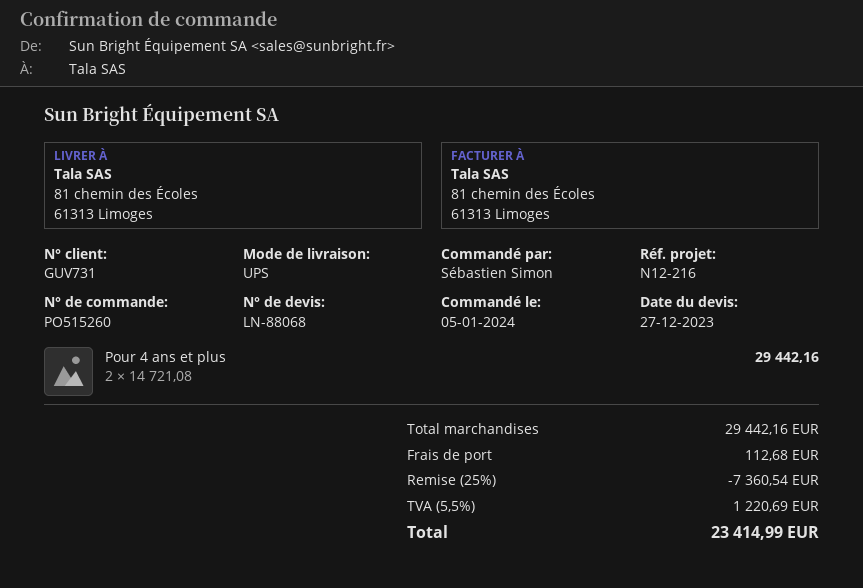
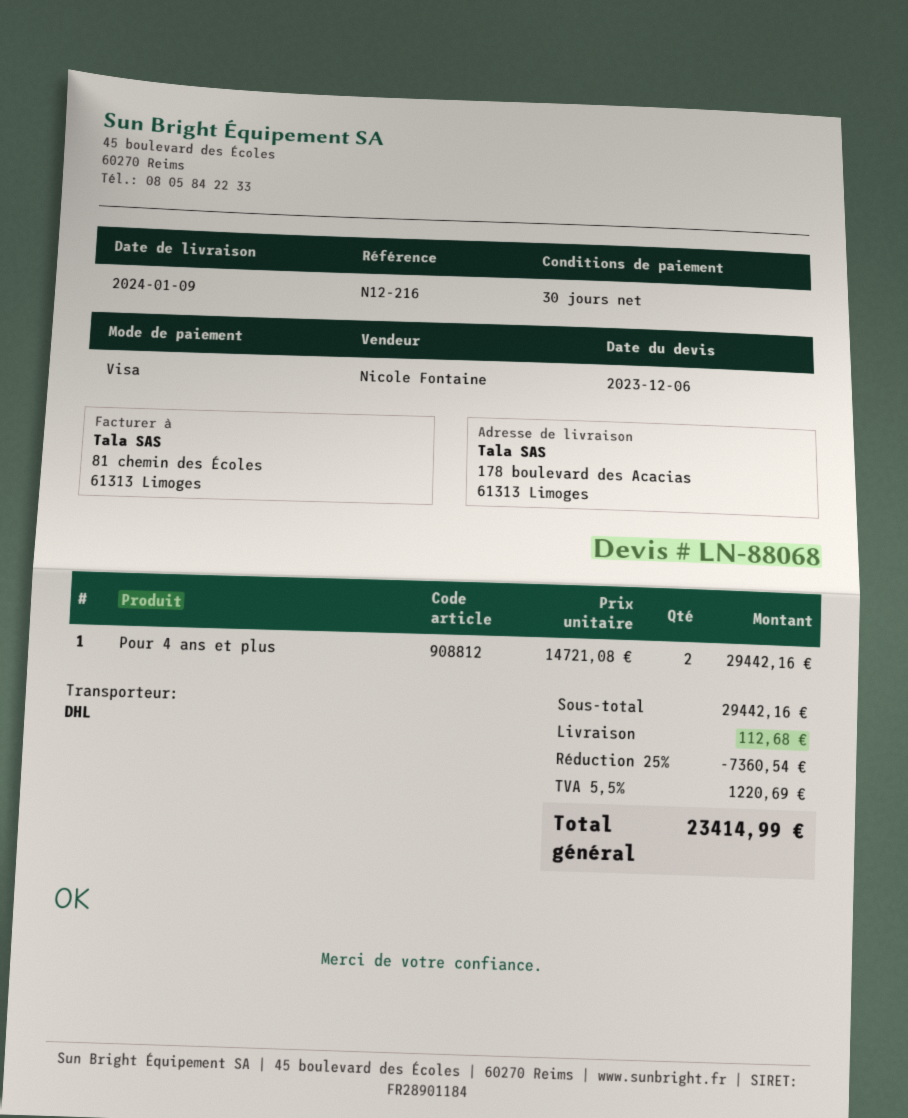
quote date: 2023-12-27 -> 2023-12-06
shipping method: UPS -> DHL
ship to: 81 chemin des Écoles, 61313 Limoges -> 178 boulevard des Acacias, 61313 Limoges

